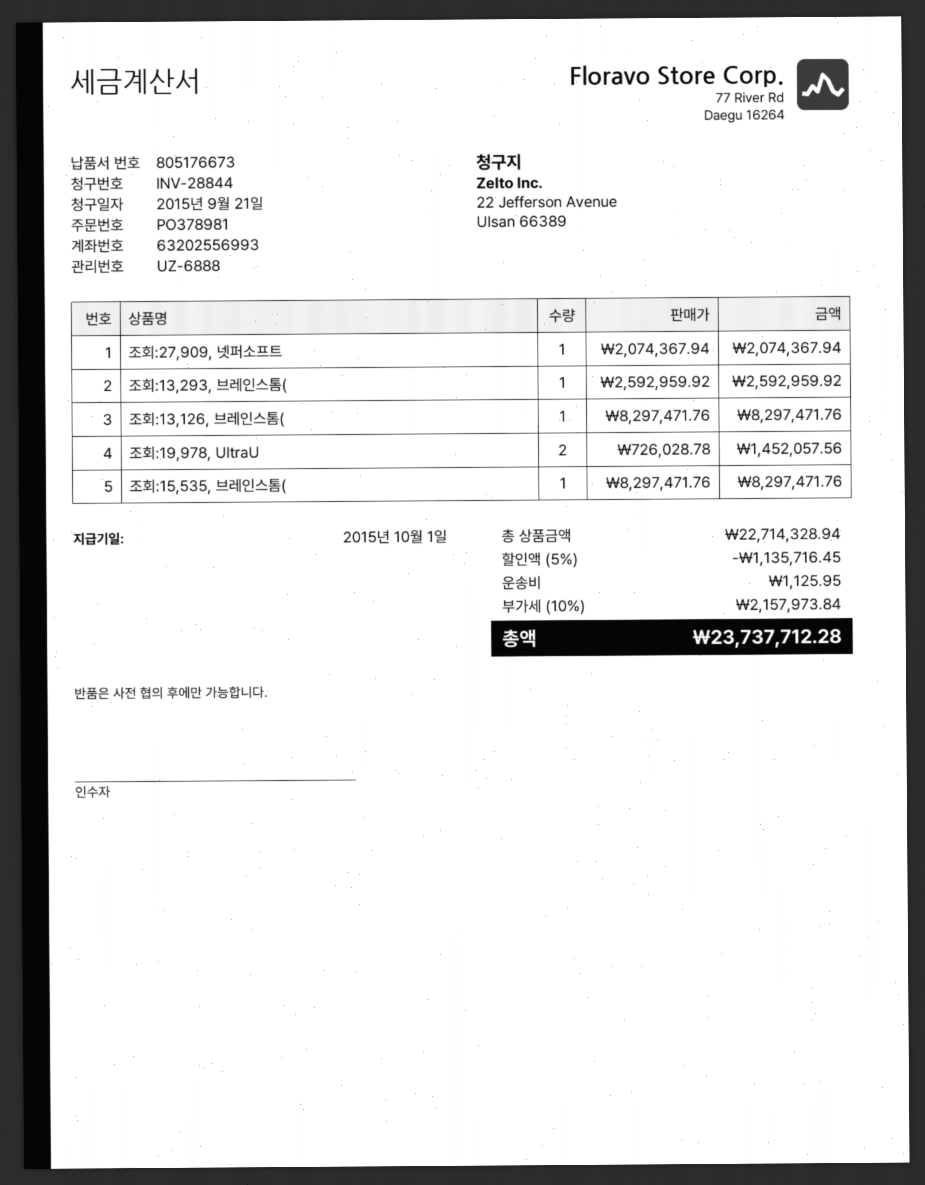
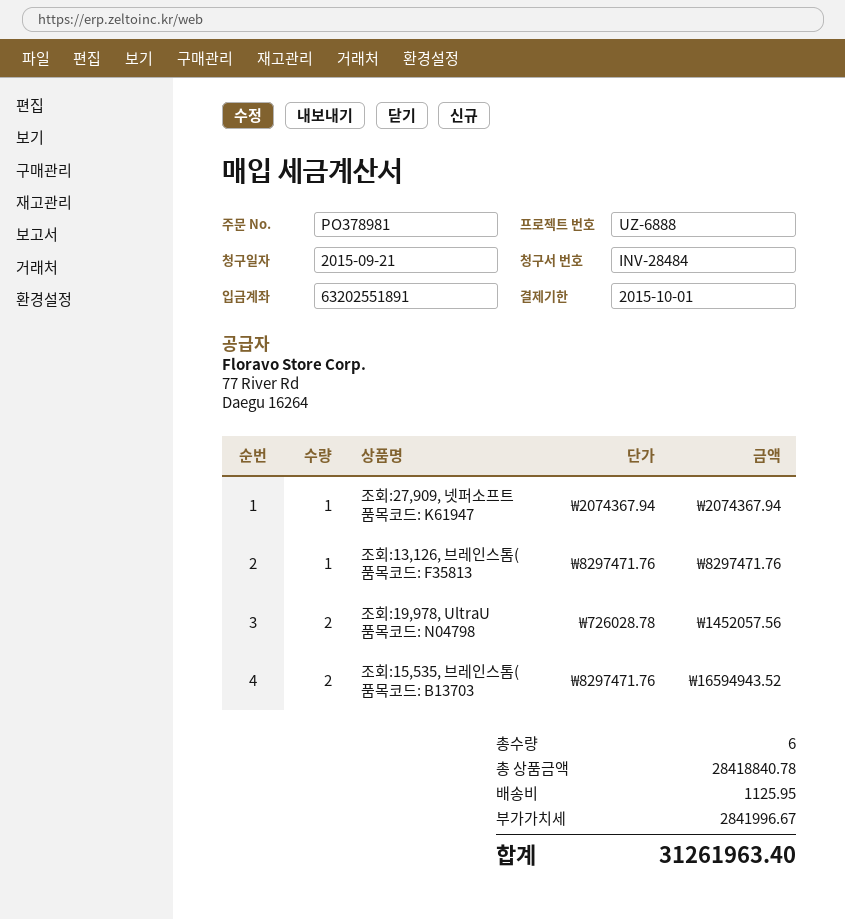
invoice number: INV-28844 -> INV-28484
bank account: 63202556993 -> 63202551891
조회:13,293, 브레인스톰(: 1 x 2592959.92 = 2592959.92 -> none
조회:15,535, 브레인스톰(: 1 x 8297471.76 = 8297471.76 -> 2 x 8297471.76 = 16594943.52
subtotal: 22714328.94 -> 28418840.78
discount: 5% = 1135716.45 -> none
tax: 2157973.84 -> 2841996.67
total: 23737712.28 -> 31261963.40

